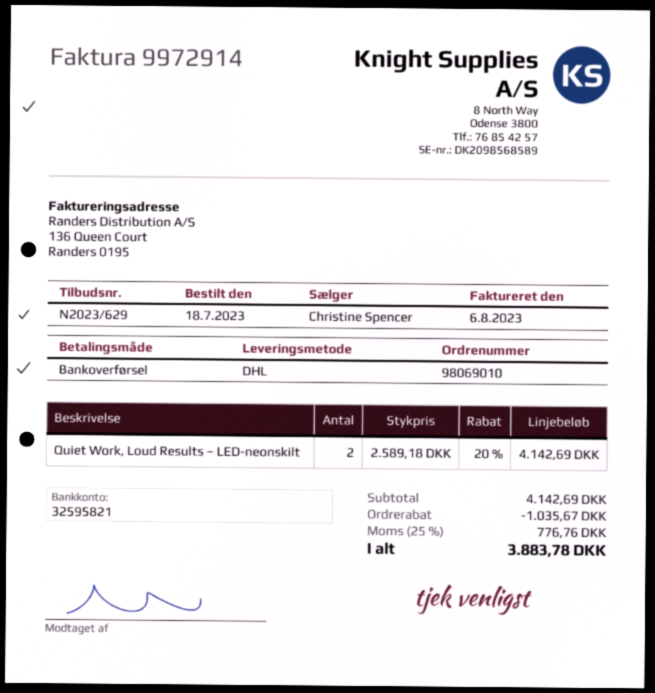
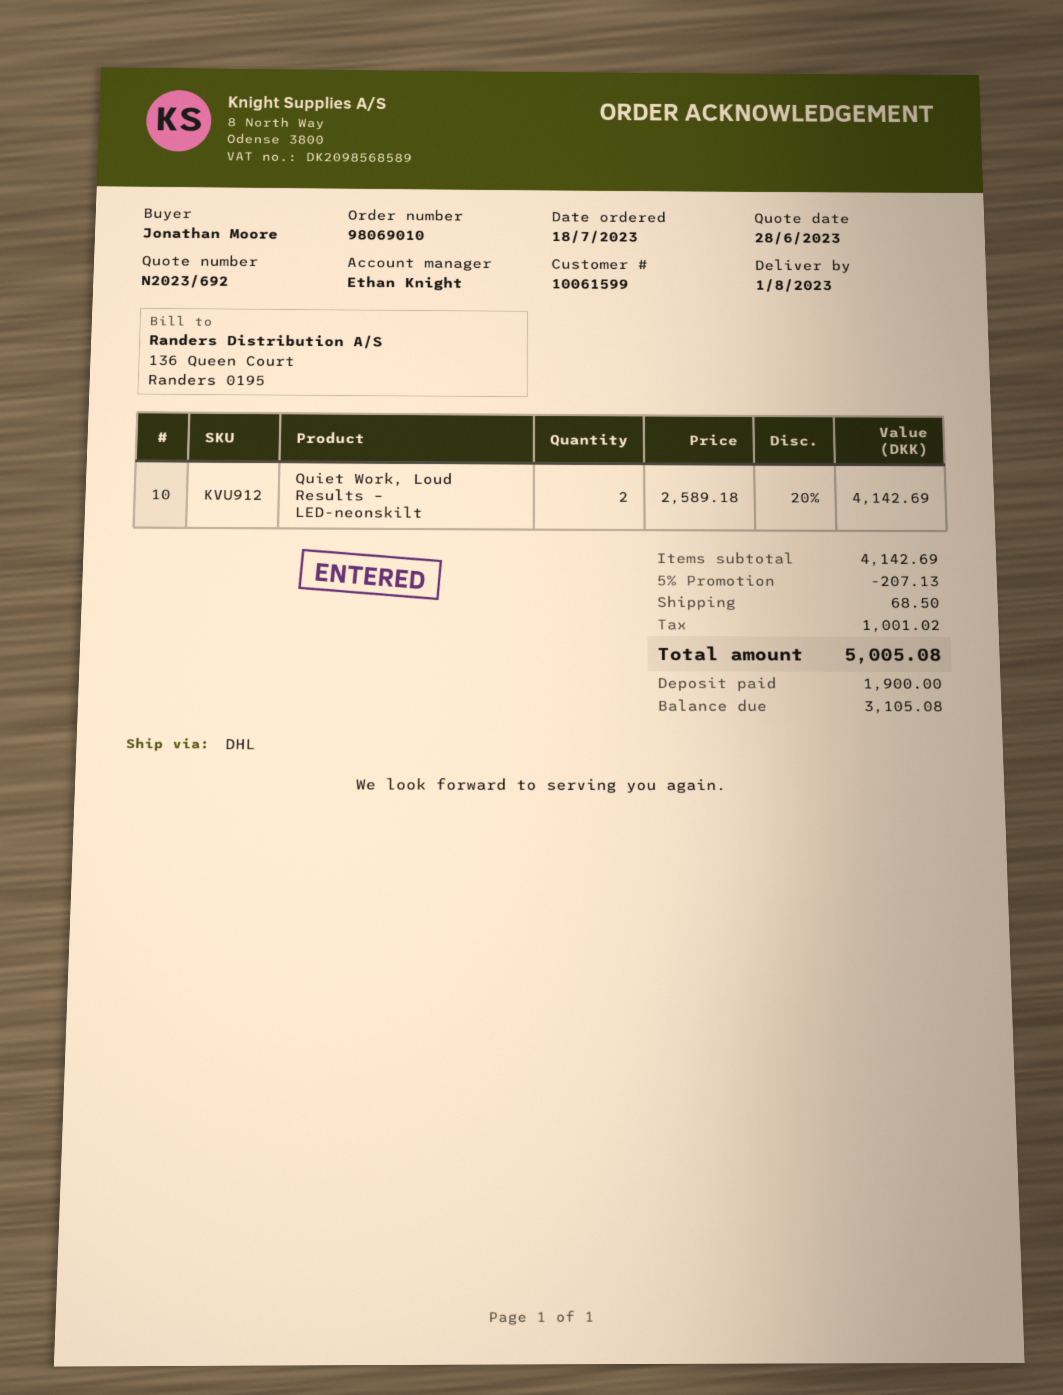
quote number: N2023/629 -> N2023/692
sales rep: Christine Spencer -> Ethan Knight
discount: 1035.67 -> 207.13
shipping: none -> 68.50
tax: 776.76 -> 1001.02
total: 3883.78 -> 5005.08

